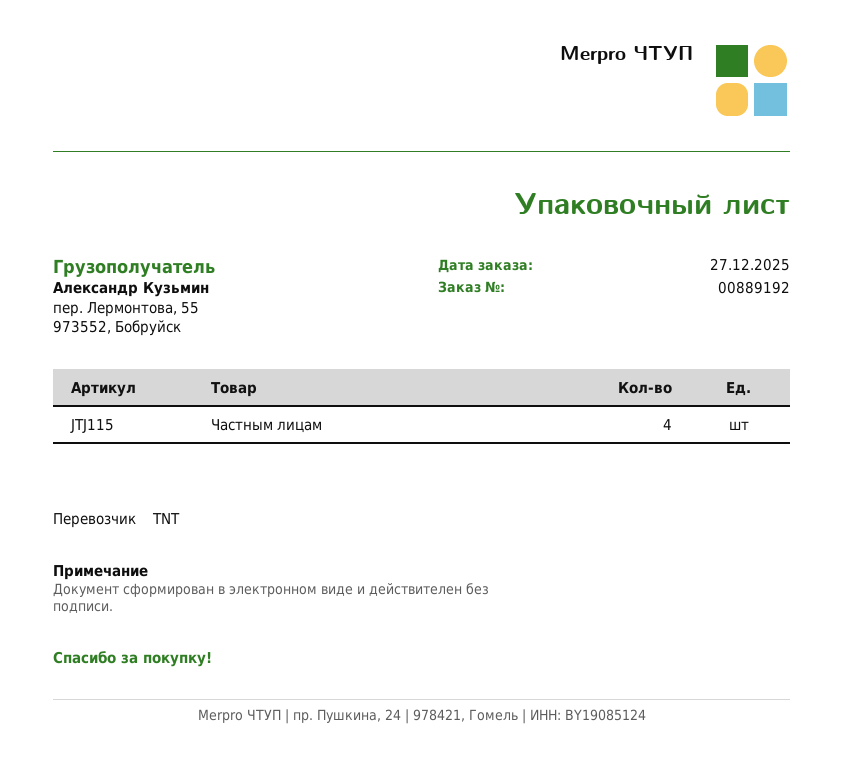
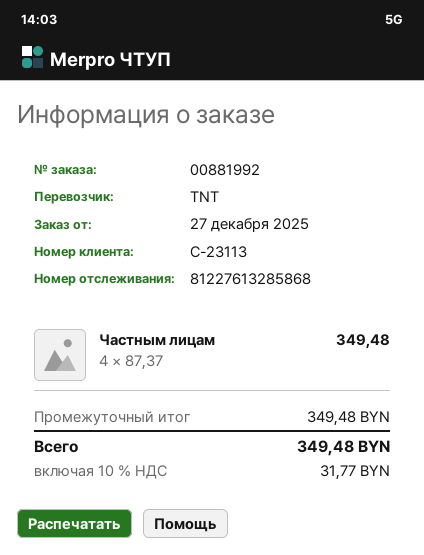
order number: 00889192 -> 00881992

